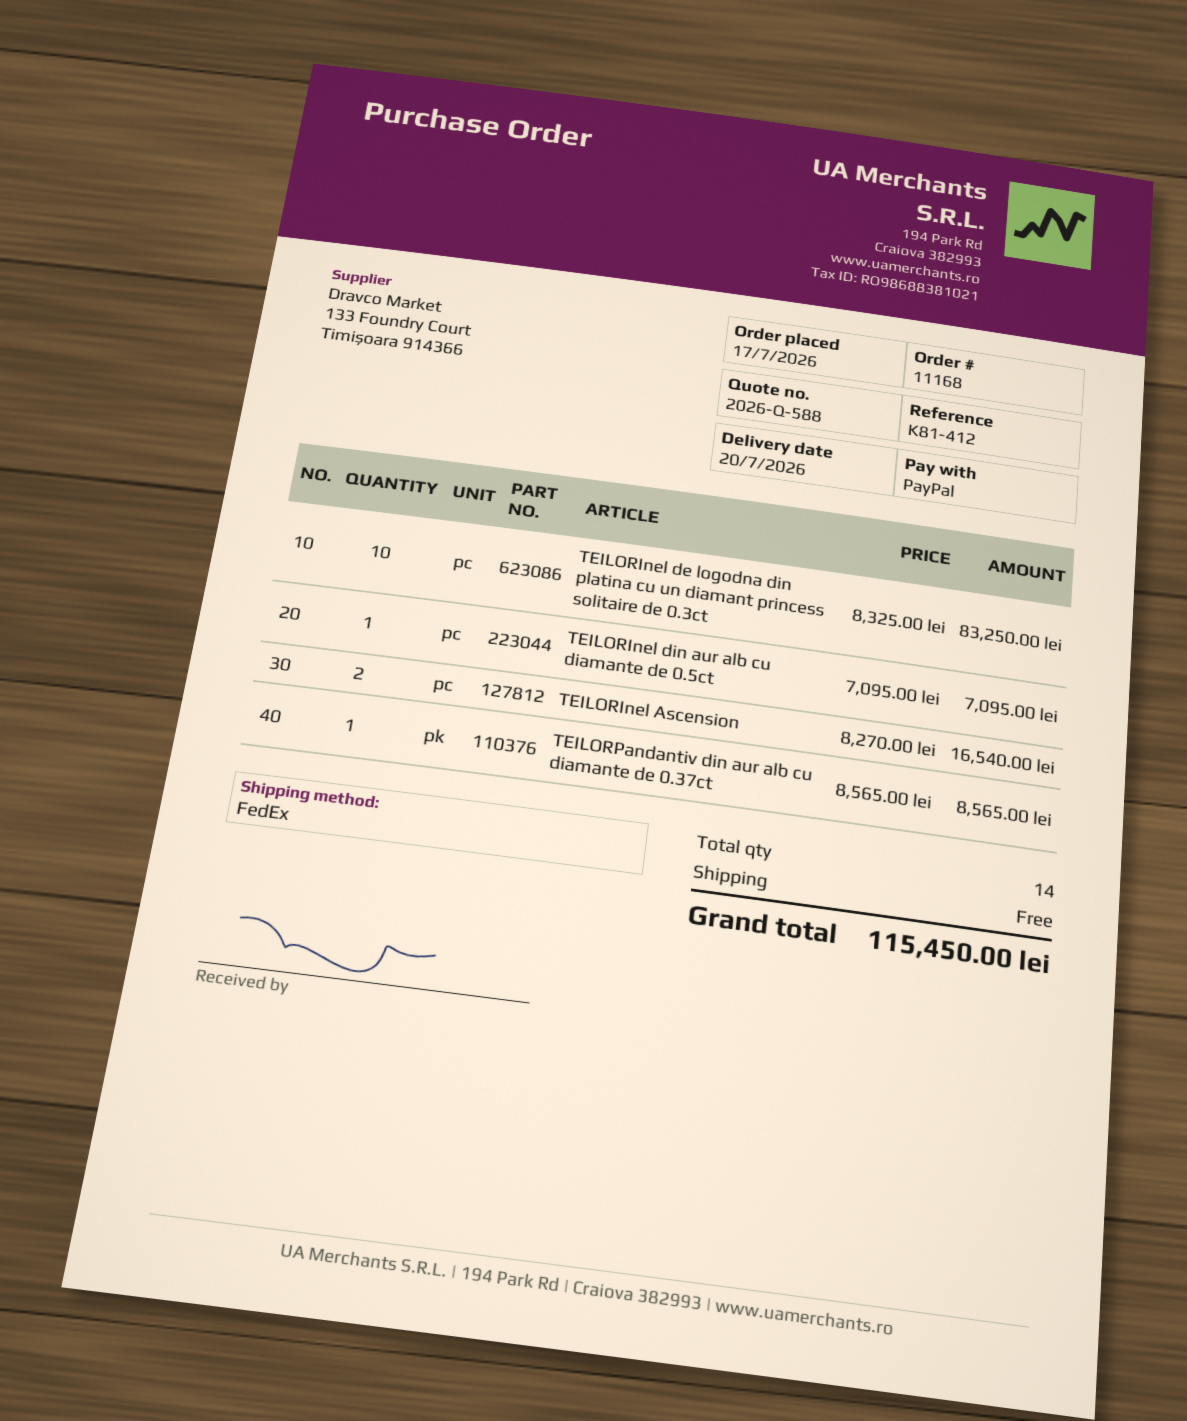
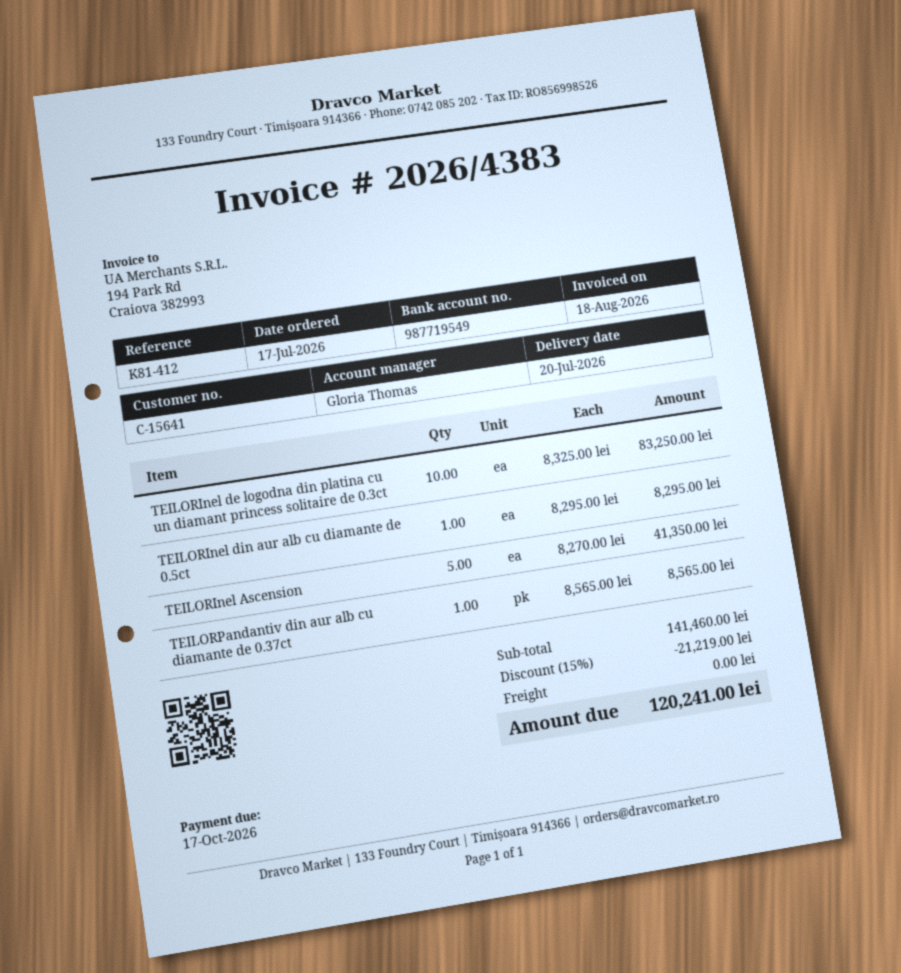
TEILORInel din aur alb cu diamante de 0.5ct: 1 x 7095.00 = 7095.00 -> 1 x 8295.00 = 8295.00
TEILORInel Ascension: 2 x 8270.00 = 16540.00 -> 5 x 8270.00 = 41350.00
discount: none -> 15% = 21219.00
total: 115450.00 -> 120241.00

